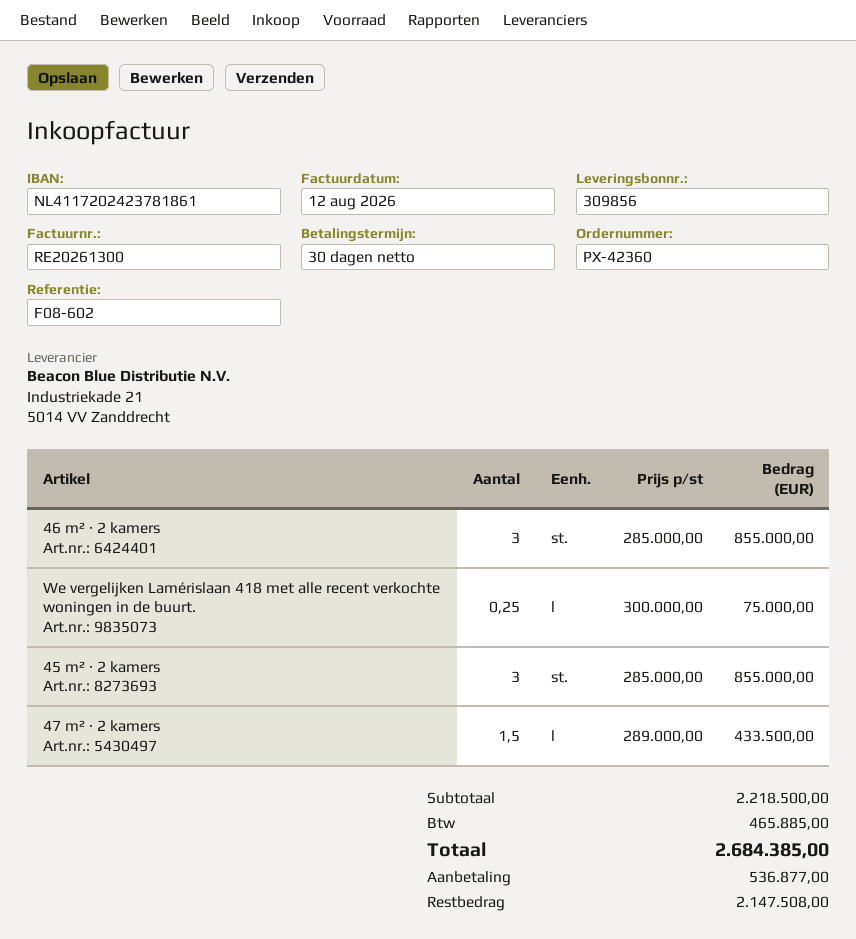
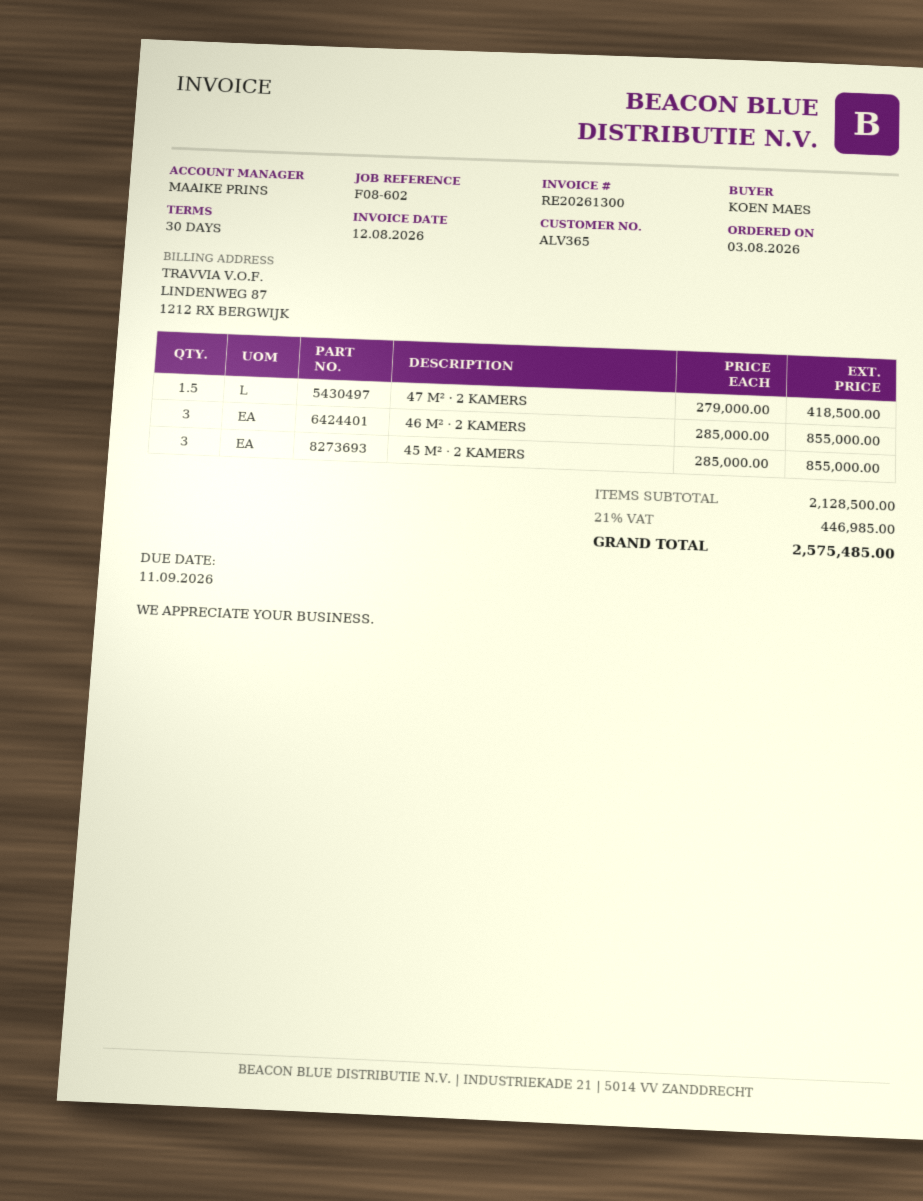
We vergelijken Lamérislaan 418 met alle recent verkochte woningen in de buurt.: 0.25 x 300000.00 = 75000.00 -> none
47 m² · 2 kamers: 1.5 x 289000.00 = 433500.00 -> 1.5 x 279000.00 = 418500.00
subtotal: 2218500.00 -> 2128500.00
tax: 465885.00 -> 446985.00
total: 2684385.00 -> 2575485.00

